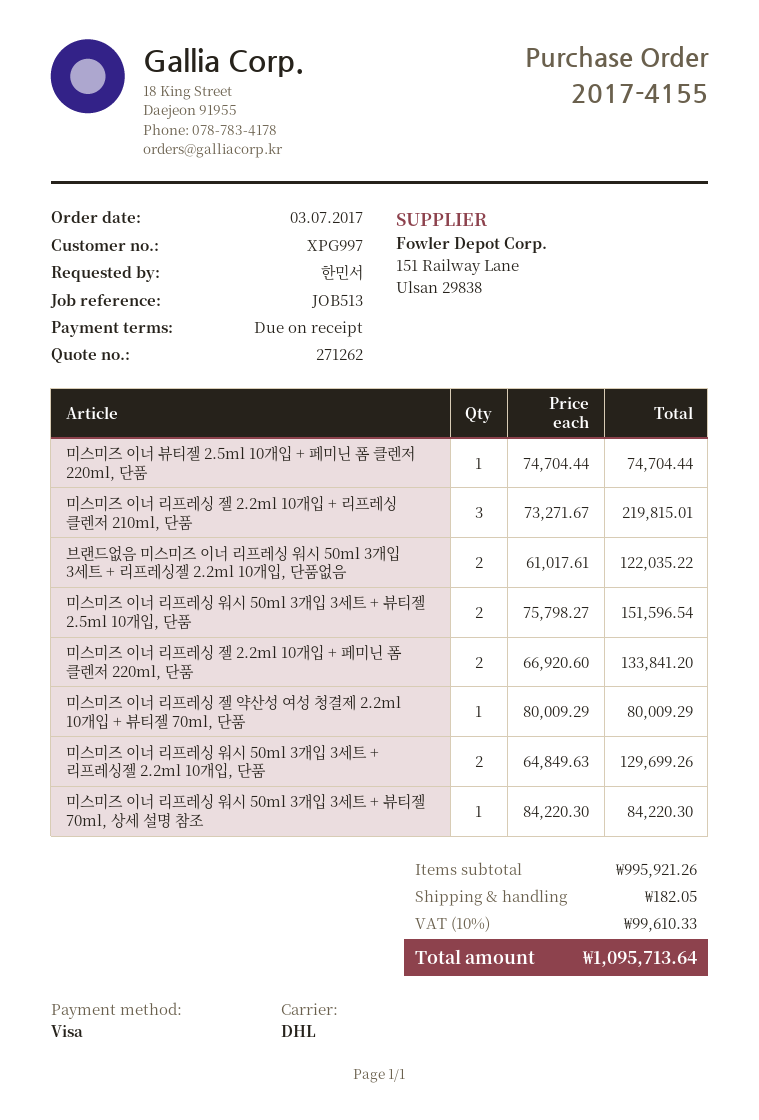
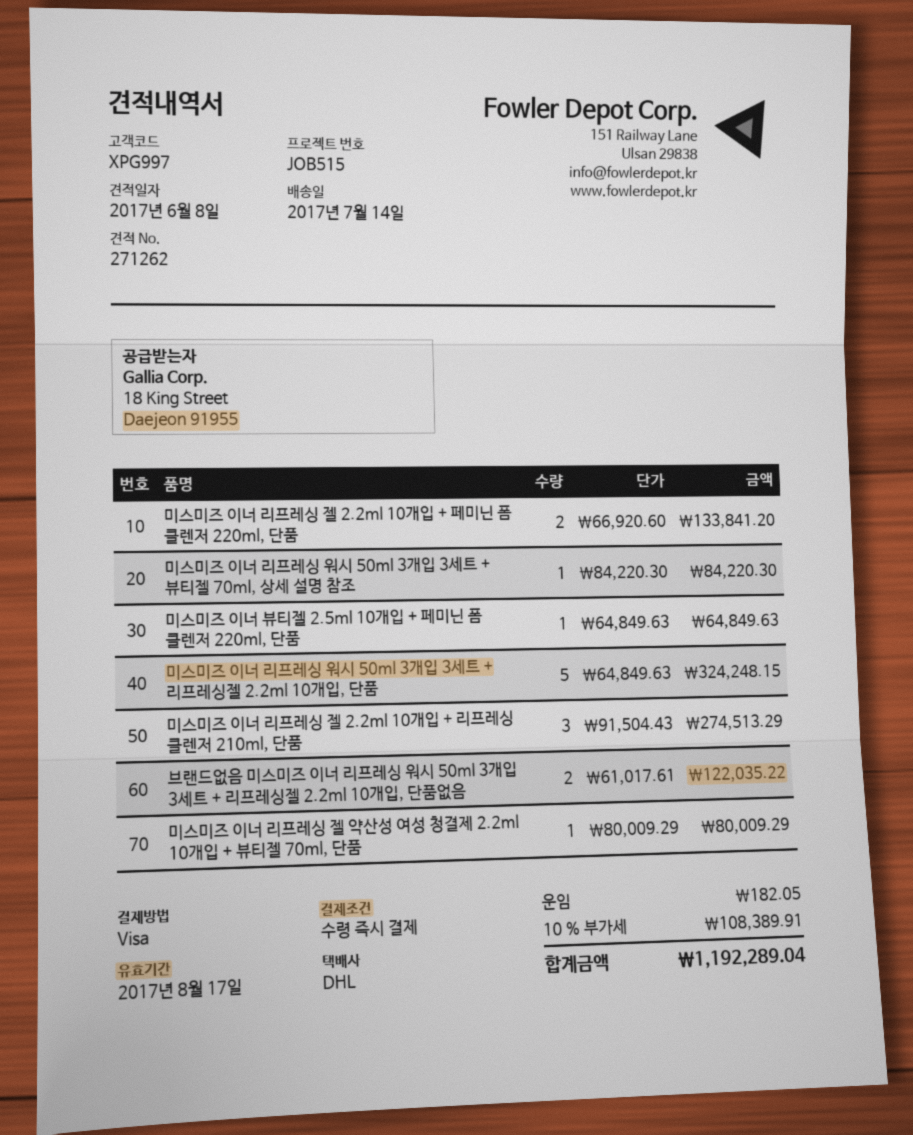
reference: JOB513 -> JOB515
미스미즈 이너 뷰티젤 2.5ml 10개입 + 페미닌 폼 클렌저 220ml, 단품: 1 x 74704.44 = 74704.44 -> 1 x 64849.63 = 64849.63
미스미즈 이너 리프레싱 젤 2.2ml 10개입 + 리프레싱 클렌저 210ml, 단품: 3 x 73271.67 = 219815.01 -> 3 x 91504.43 = 274513.29
미스미즈 이너 리프레싱 워시 50ml 3개입 3세트 + 뷰티젤 2.5ml 10개입, 단품: 2 x 75798.27 = 151596.54 -> none
미스미즈 이너 리프레싱 워시 50ml 3개입 3세트 + 리프레싱젤 2.2ml 10개입, 단품: 2 x 64849.63 = 129699.26 -> 5 x 64849.63 = 324248.15
tax: 10% = 99610.33 -> 10% = 108389.91
total: 1095713.64 -> 1192289.04

